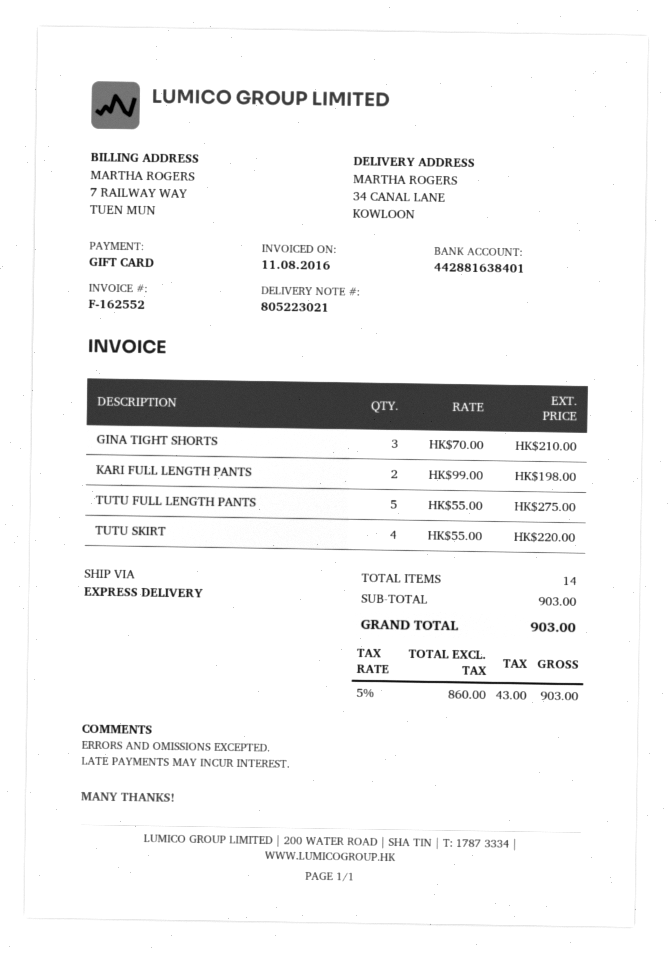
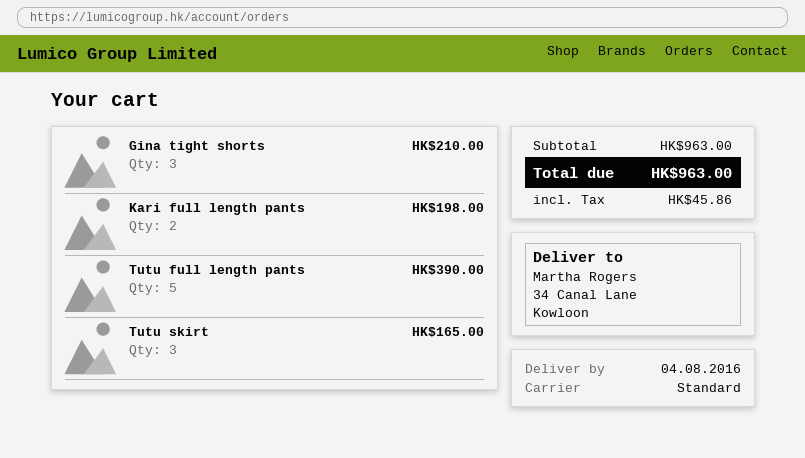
shipping method: express -> standard
TUTU FULL LENGTH PANTS: 5 for 275.00 -> 5 for 390.00
TUTU SKIRT: 4 for 220.00 -> 3 for 165.00
subtotal: 903.00 -> 963.00
tax: 43.00 -> 45.86
total: 903.00 -> 963.00

